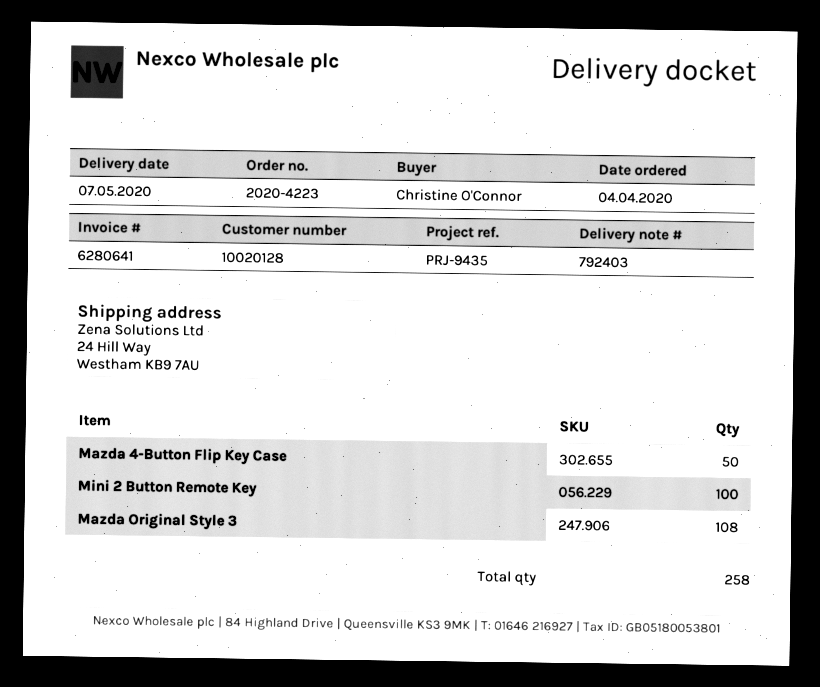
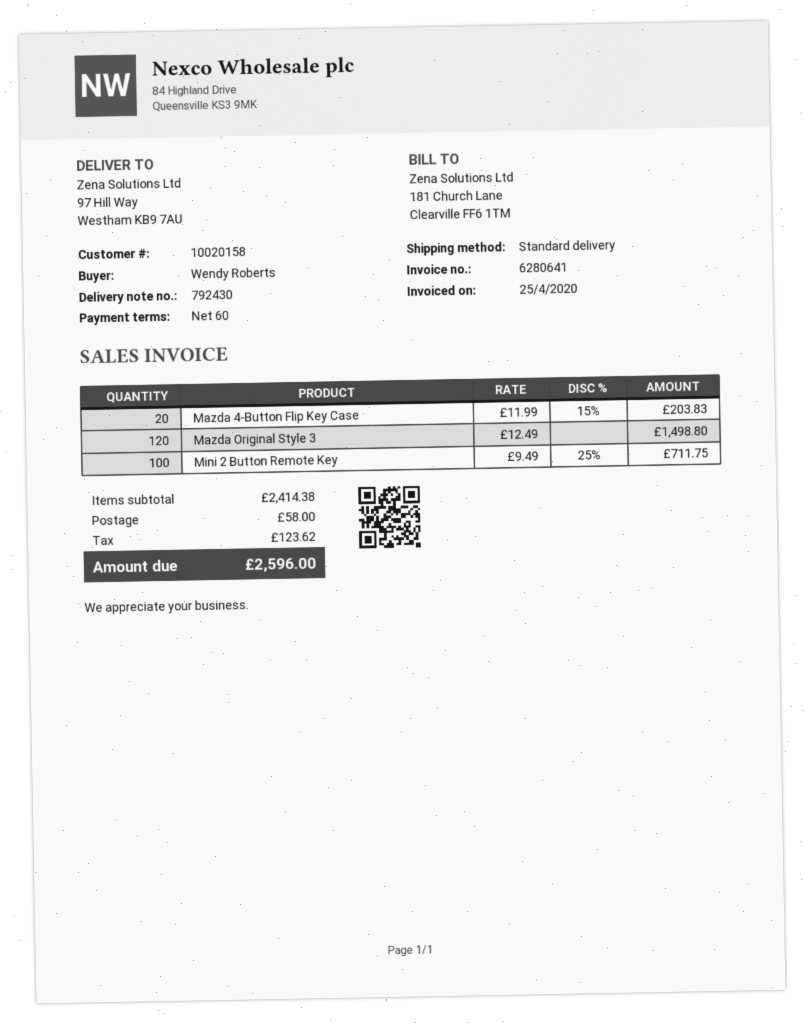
delivery note number: 792403 -> 792430
customer number: 10020128 -> 10020158
ordered by: Christine O'Connor -> Wendy Roberts
ship to: 24 Hill Way, Westham KB9 7AU -> 97 Hill Way, Westham KB9 7AU
Mazda 4-Button Flip Key Case: 50 -> 20
Mazda Original Style 3: 108 -> 120

